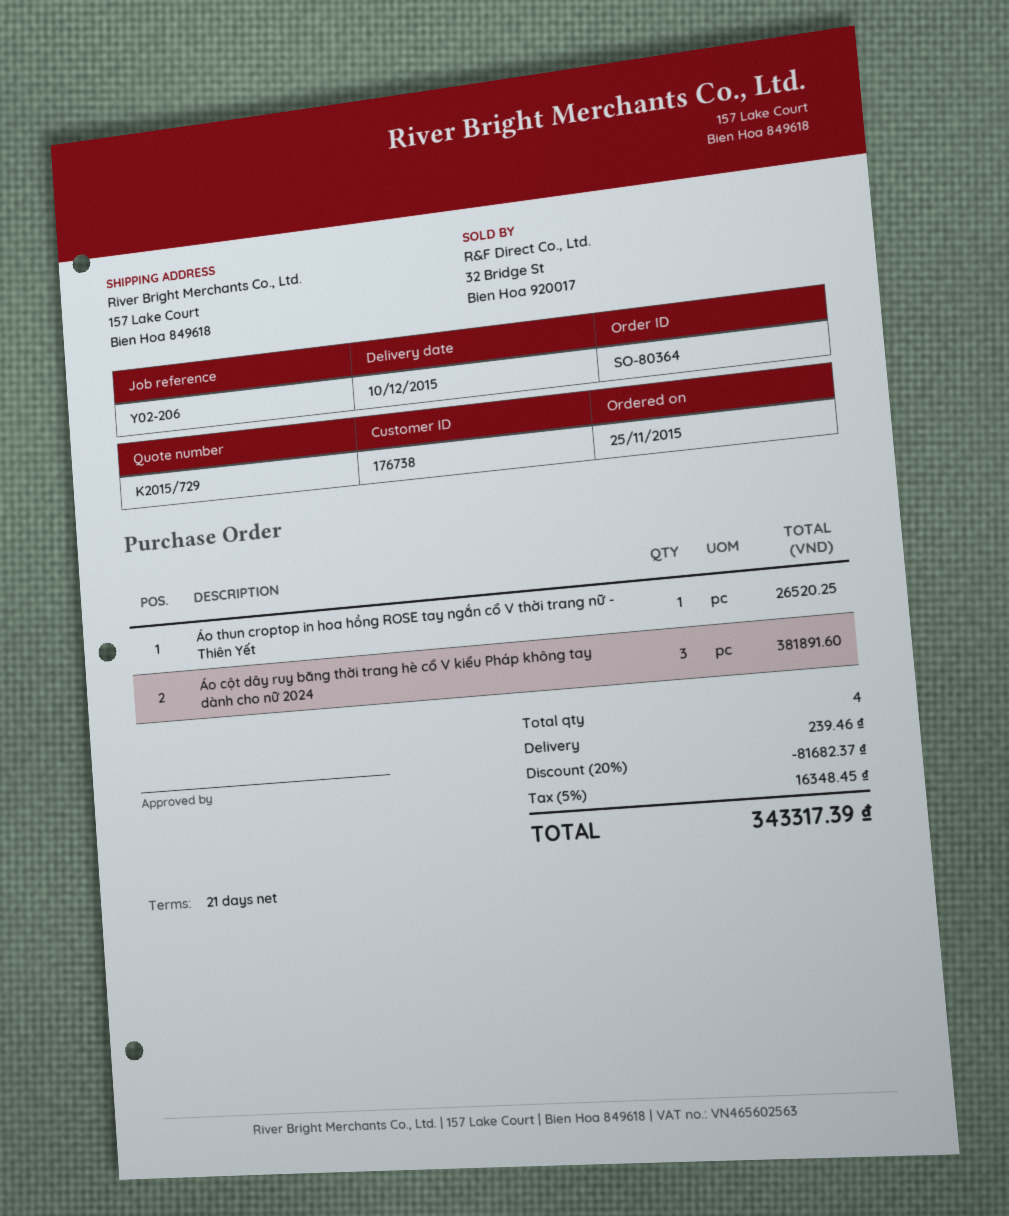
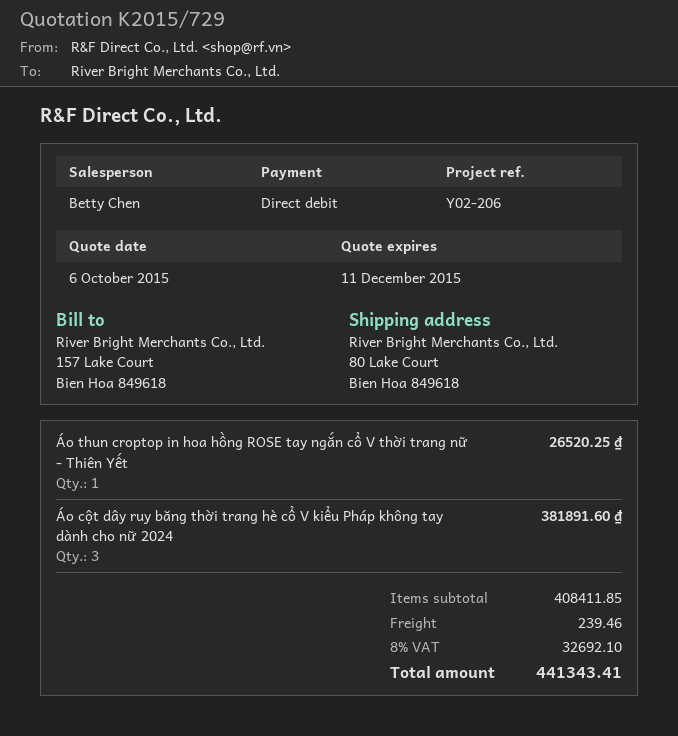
ship to: 157 Lake Court, Bien Hoa 849618 -> 80 Lake Court, Bien Hoa 849618
discount: 20% = 81682.37 -> none
tax: 5% = 16348.45 -> 8% = 32692.10
total: 343317.39 -> 441343.41

